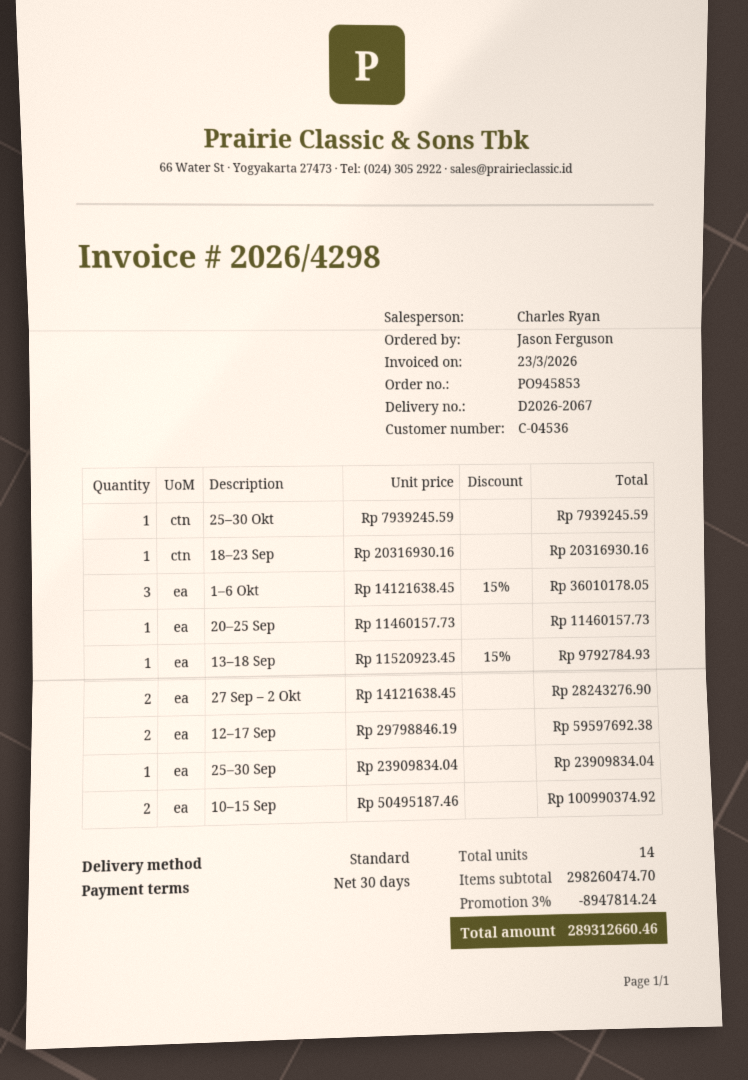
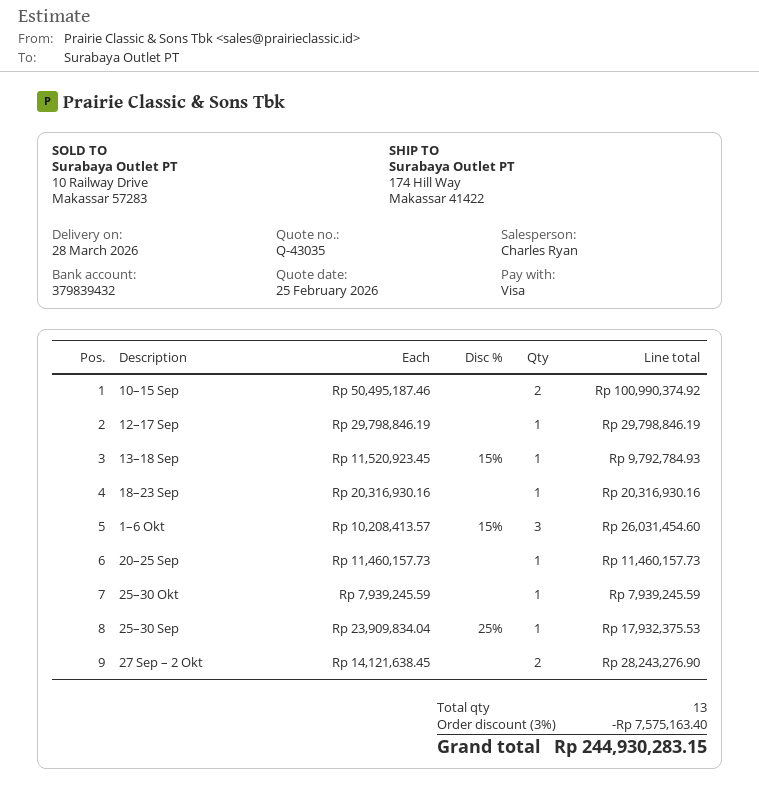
1–6 Okt: 3 x 14121638.45 - 15% = 36010178.05 -> 3 x 10208413.57 - 15% = 26031454.60
12–17 Sep: 2 x 29798846.19 = 59597692.38 -> 1 x 29798846.19 = 29798846.19
25–30 Sep: 1 x 23909834.04 = 23909834.04 -> 1 x 23909834.04 - 25% = 17932375.53
total quantity: 14 -> 13
discount: 3% = 8947814.24 -> 3% = 7575163.40
total: 289312660.46 -> 244930283.15

